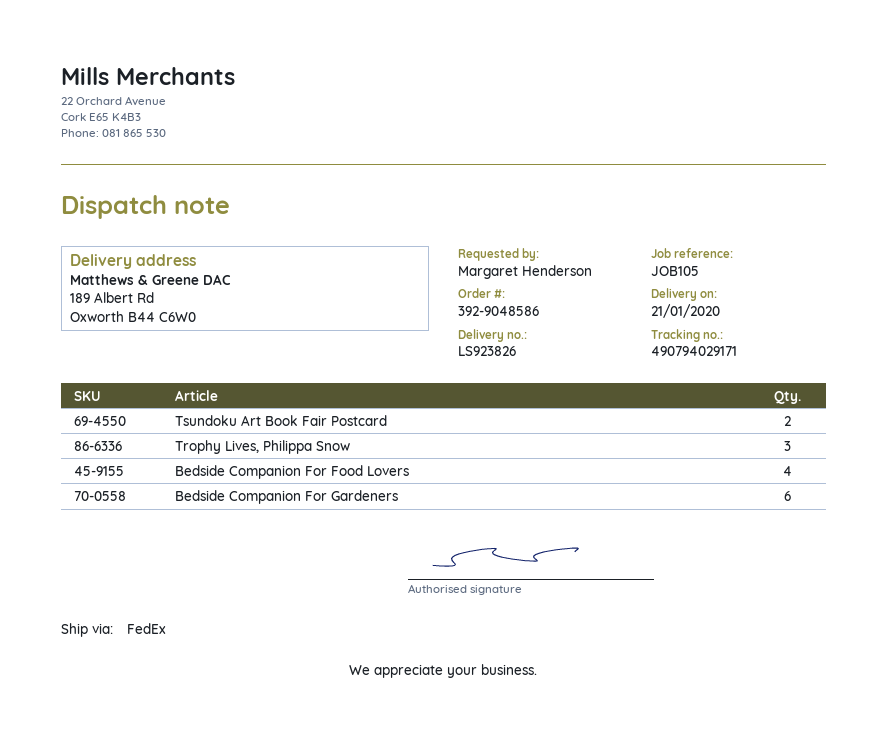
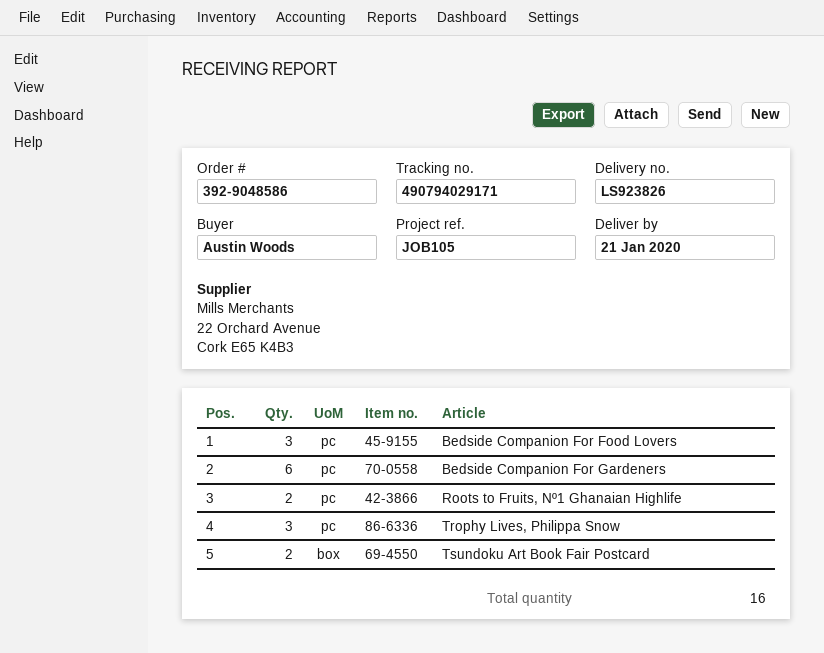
ordered by: Margaret Henderson -> Austin Woods
Bedside Companion For Food Lovers: 4 -> 3
Roots to Fruits, Nº1 Ghanaian Highlife: none -> 2

